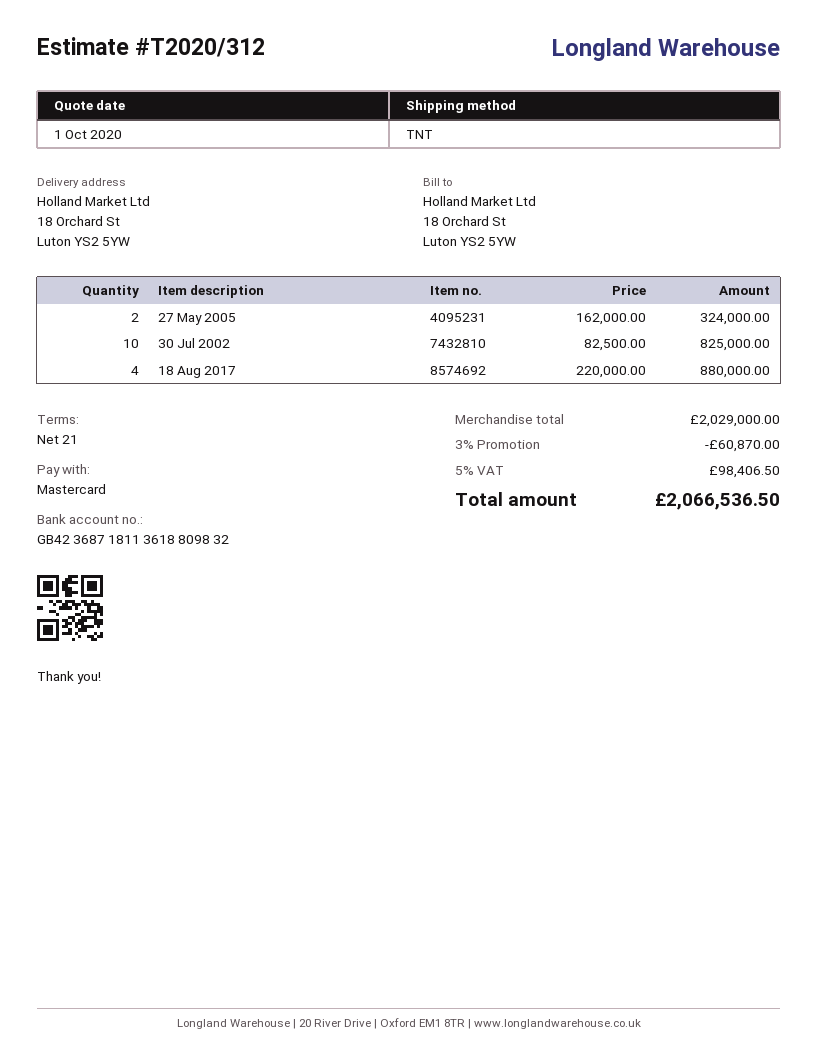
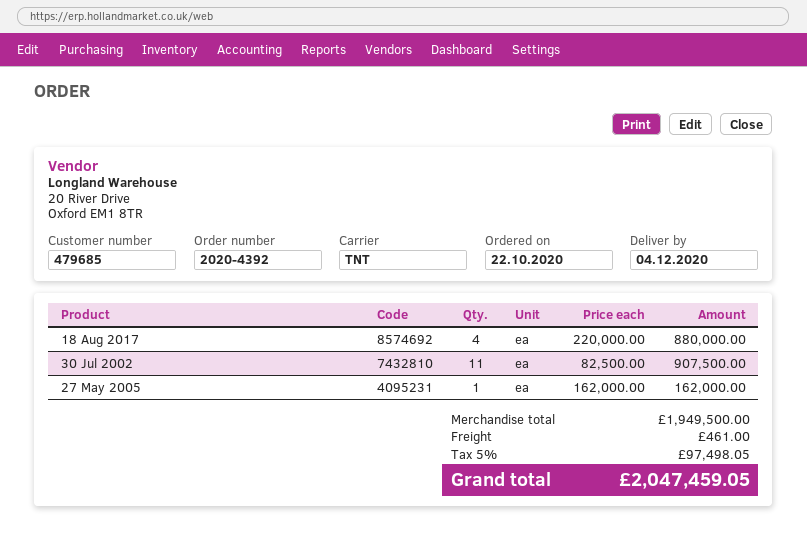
27 May 2005: 2 x 162000.00 = 324000.00 -> 1 x 162000.00 = 162000.00
30 Jul 2002: 10 x 82500.00 = 825000.00 -> 11 x 82500.00 = 907500.00
subtotal: 2029000.00 -> 1949500.00
discount: 3% = 60870.00 -> none
shipping: none -> 461.00
tax: 5% = 98406.50 -> 5% = 97498.05
total: 2066536.50 -> 2047459.05

